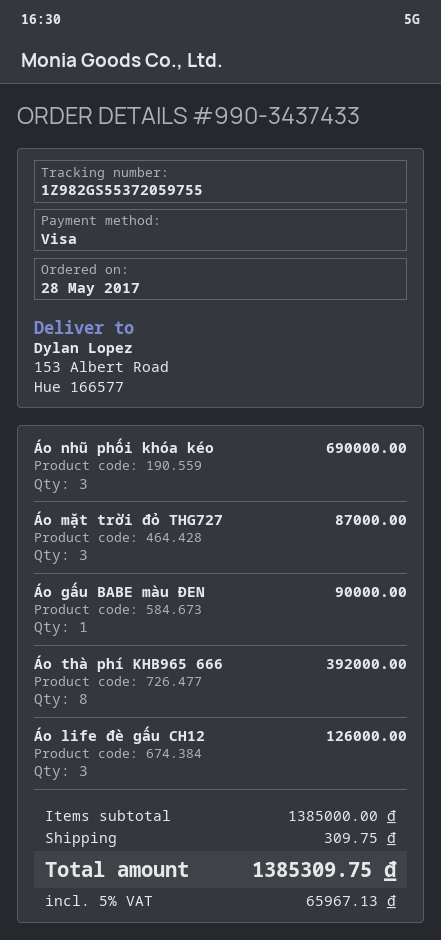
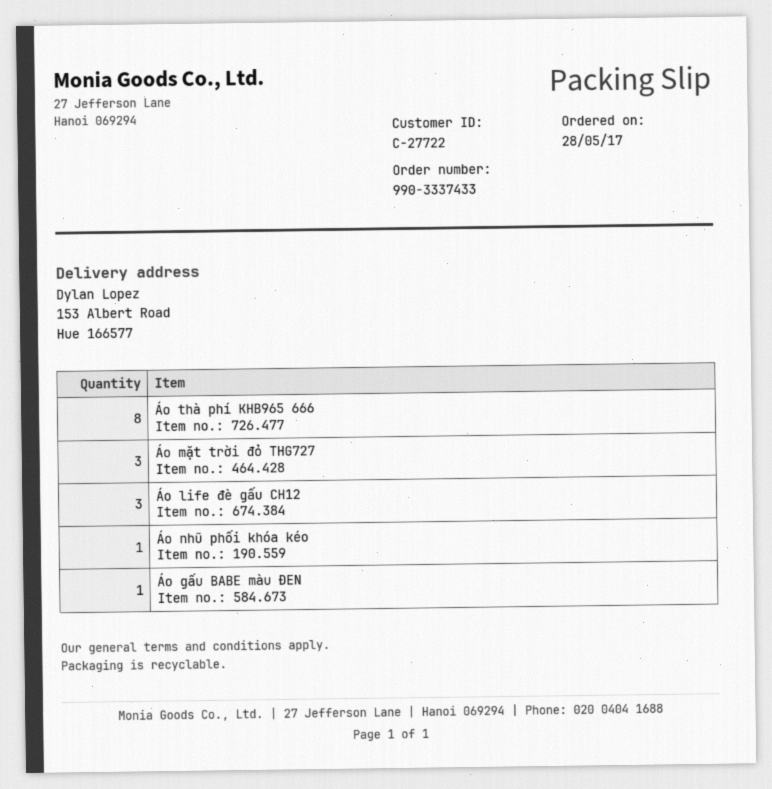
order number: 990-3437433 -> 990-3337433
Áo nhũ phối khóa kéo: 3 -> 1

